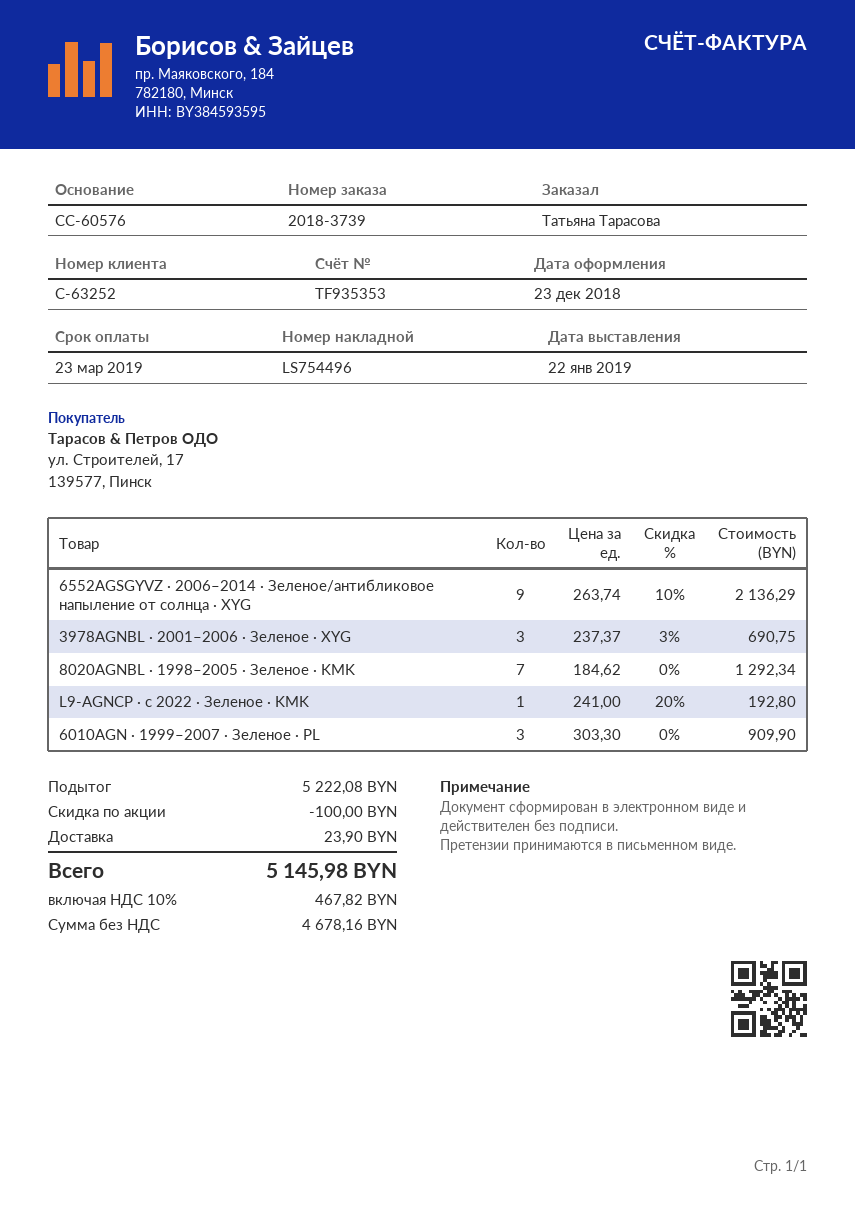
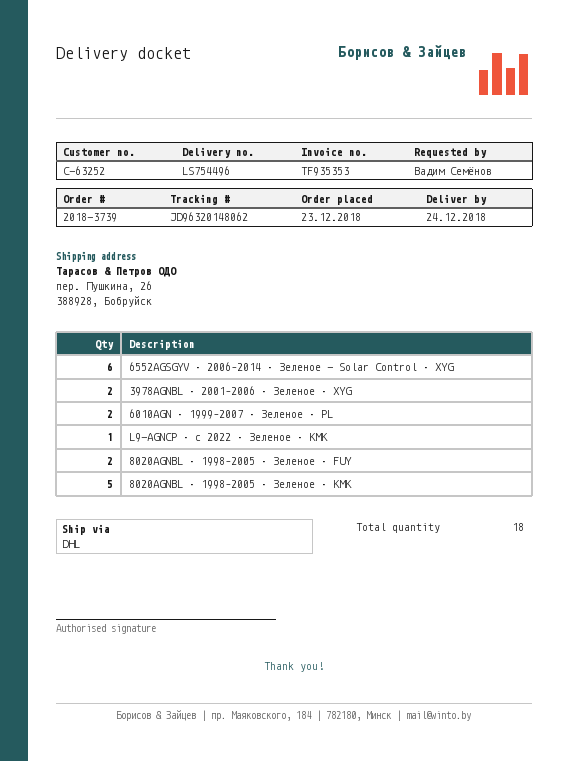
ordered by: Татьяна Тарасова -> Вадим Семёнов
6552AGSGYVZ · 2006–2014 · Зеленое/антибликовое напыление от солнца · XYG: 9 -> none
3978AGNBL · 2001–2006 · Зеленое · XYG: 3 -> 2
8020AGNBL · 1998–2005 · Зеленое · KMK: 7 -> 5
6010AGN · 1999–2007 · Зеленое · PL: 3 -> 2
6552AGSGYV · 2006–2014 · Зеленое - Solar Control · XYG: none -> 6
8020AGNBL · 1998–2005 · Зеленое · FUY: none -> 2

